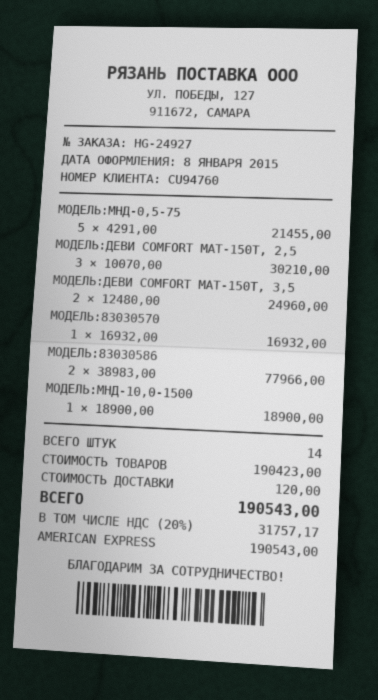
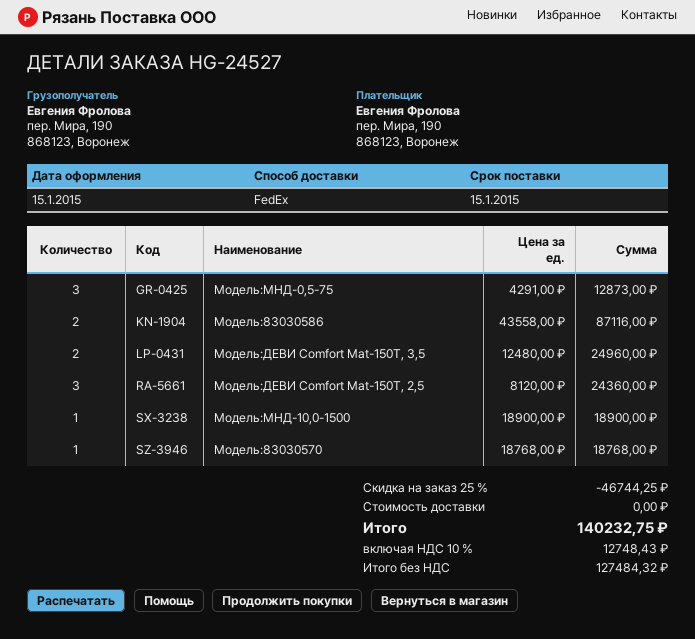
order number: HG-24927 -> HG-24527
order date: 2015-01-08 -> 2015-01-15
МОДЕЛЬ:МНД-0,5-75: 5 x 4291.00 = 21455.00 -> 3 x 4291.00 = 12873.00
МОДЕЛЬ:ДЕВИ COMFORT MAT-150T, 2,5: 3 x 10070.00 = 30210.00 -> 3 x 8120.00 = 24360.00
МОДЕЛЬ:83030570: 1 x 16932.00 = 16932.00 -> 1 x 18768.00 = 18768.00
МОДЕЛЬ:83030586: 2 x 38983.00 = 77966.00 -> 2 x 43558.00 = 87116.00
discount: none -> 25% = 46744.25
shipping: 120.00 -> 0.00
tax: 20% = 31757.17 -> 10% = 12748.43
total: 190543.00 -> 140232.75

